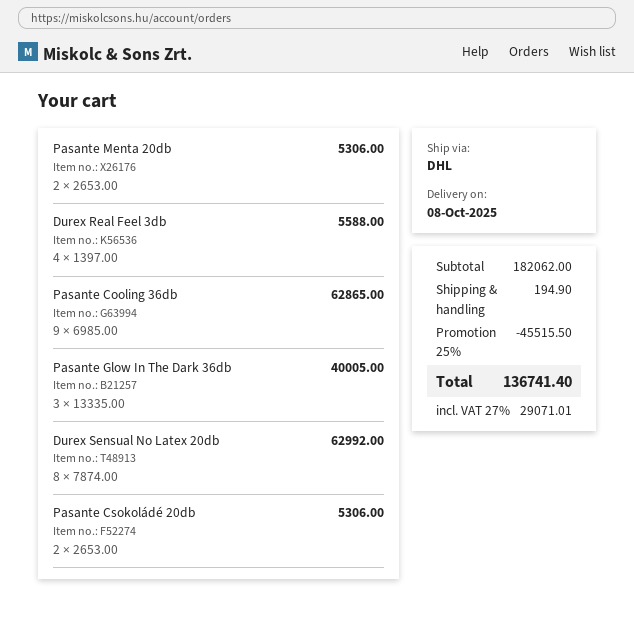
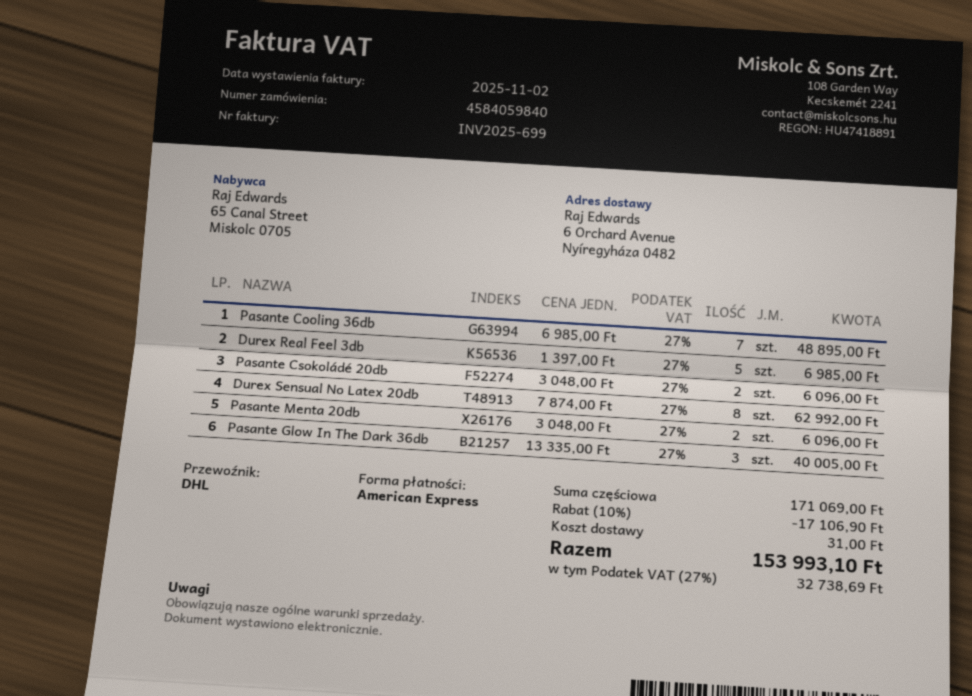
Pasante Menta 20db: 2 x 2653.00 = 5306.00 -> 2 x 3048.00 = 6096.00
Durex Real Feel 3db: 4 x 1397.00 = 5588.00 -> 5 x 1397.00 = 6985.00
Pasante Cooling 36db: 9 x 6985.00 = 62865.00 -> 7 x 6985.00 = 48895.00
Pasante Csokoládé 20db: 2 x 2653.00 = 5306.00 -> 2 x 3048.00 = 6096.00
subtotal: 182062.00 -> 171069.00
discount: 25% = 45515.50 -> 10% = 17106.90
shipping: 194.90 -> 31.00
tax: 27% = 29071.01 -> 27% = 32738.69
total: 136741.40 -> 153993.10

